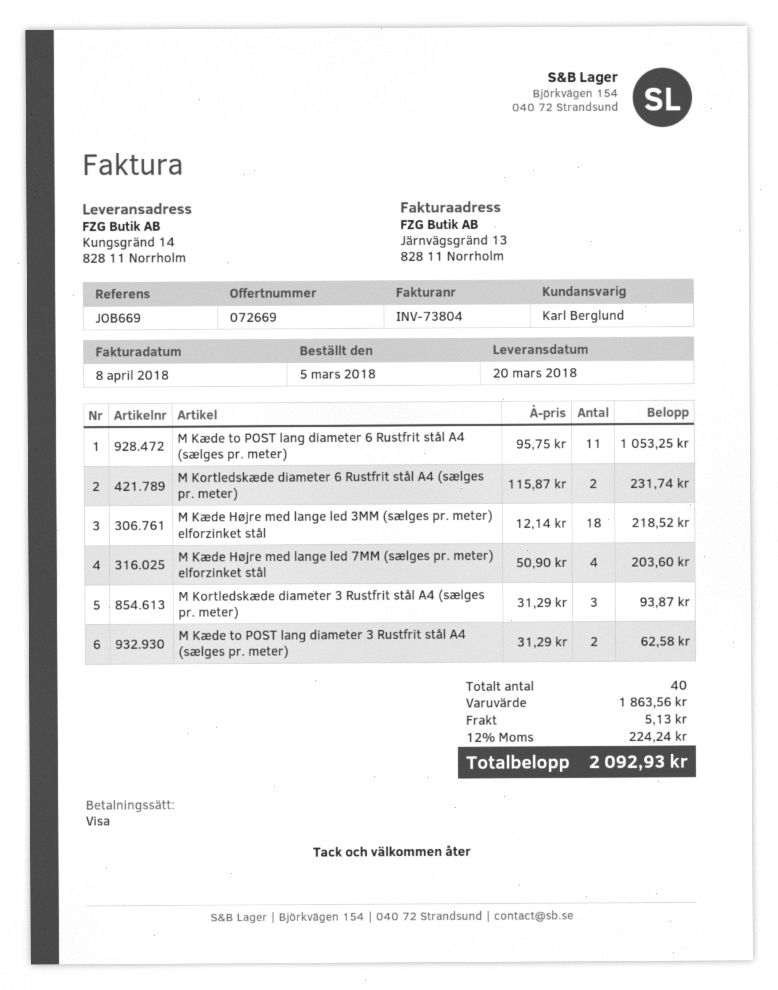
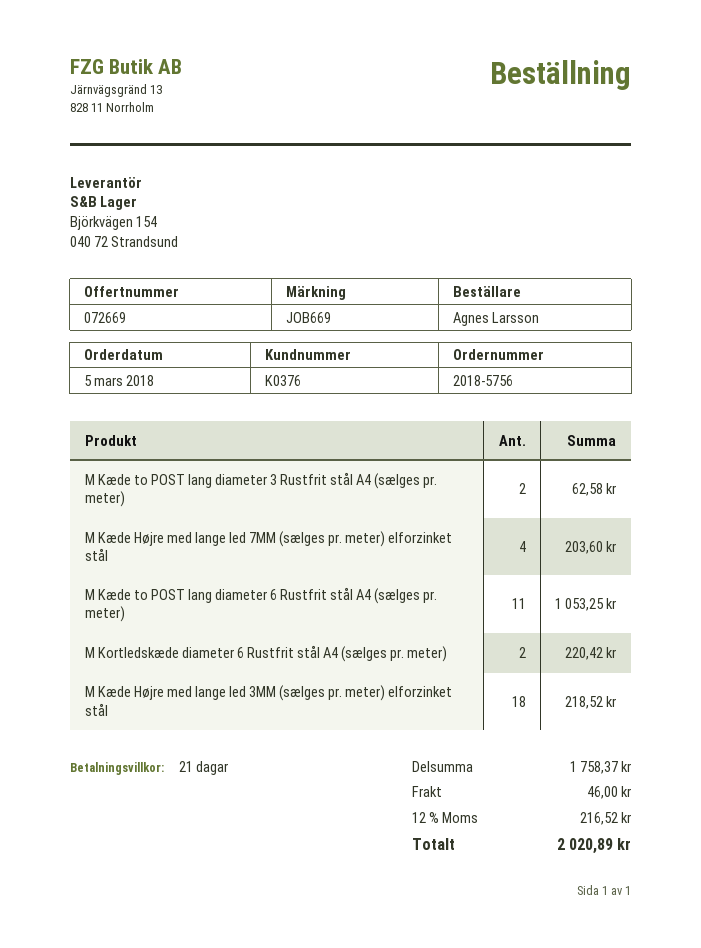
M Kortledskæde diameter 6 Rustfrit stål A4 (sælges pr. meter): 2 for 231.74 -> 2 for 220.42
M Kortledskæde diameter 3 Rustfrit stål A4 (sælges pr. meter): 3 for 93.87 -> none
subtotal: 1863.56 -> 1758.37
shipping: 5.13 -> 46.00
tax: 12% = 224.24 -> 12% = 216.52
total: 2092.93 -> 2020.89

